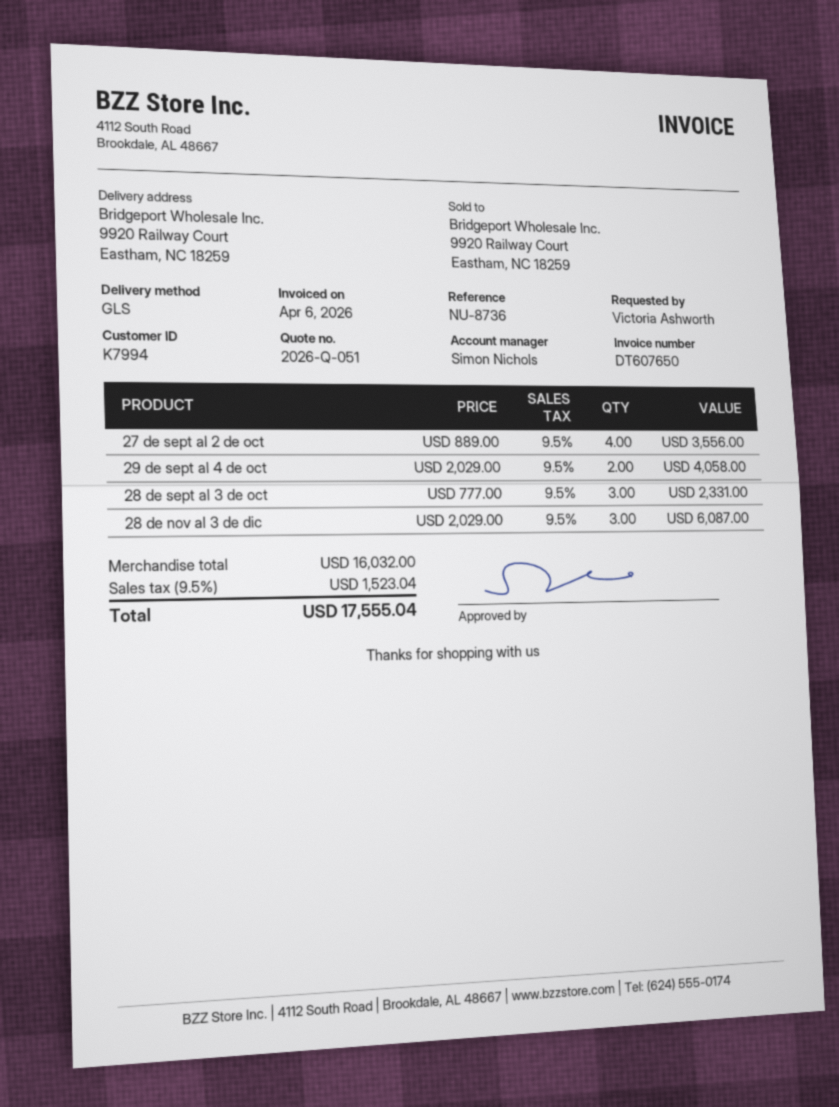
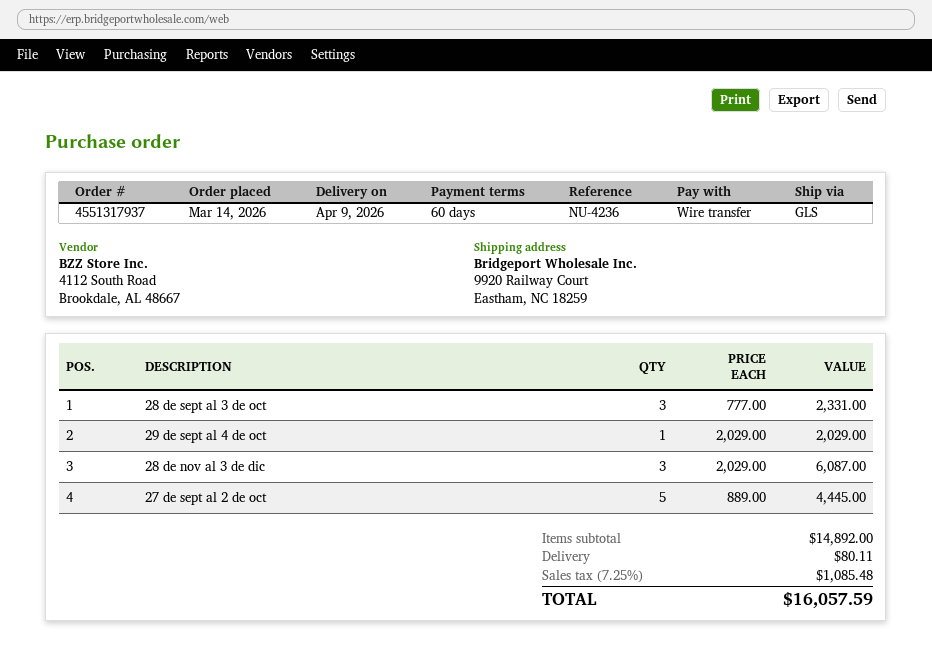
reference: NU-8736 -> NU-4236
27 de sept al 2 de oct: 4 x 889.00 = 3556.00 -> 5 x 889.00 = 4445.00
29 de sept al 4 de oct: 2 x 2029.00 = 4058.00 -> 1 x 2029.00 = 2029.00
subtotal: 16032.00 -> 14892.00
shipping: none -> 80.11
tax: 9.5% = 1523.04 -> 7.25% = 1085.48
total: 17555.04 -> 16057.59

